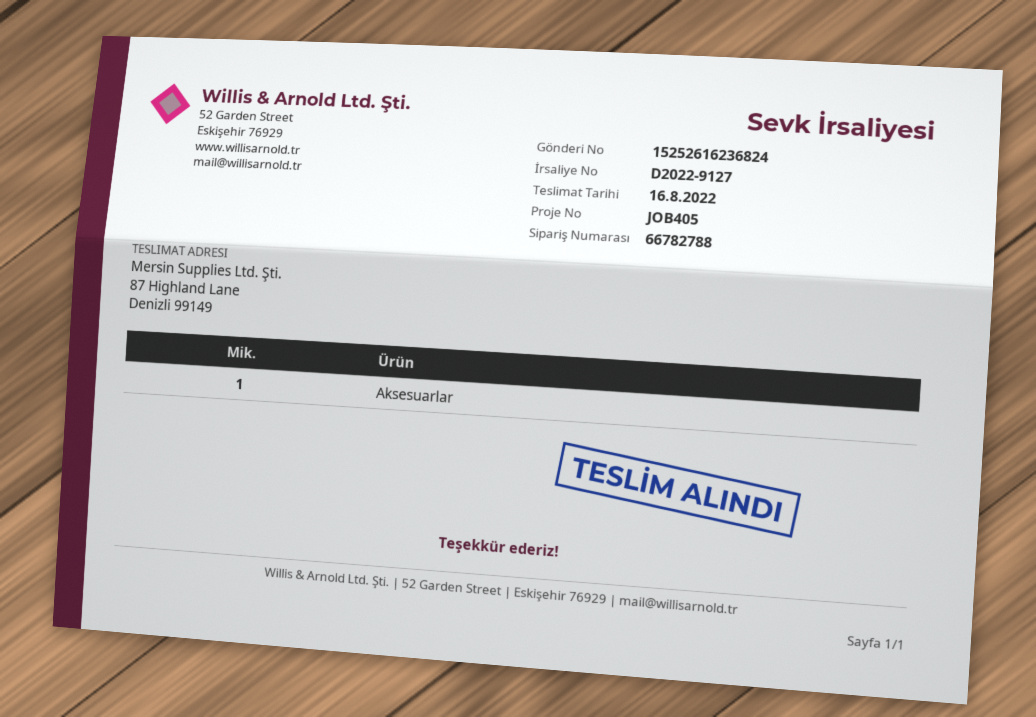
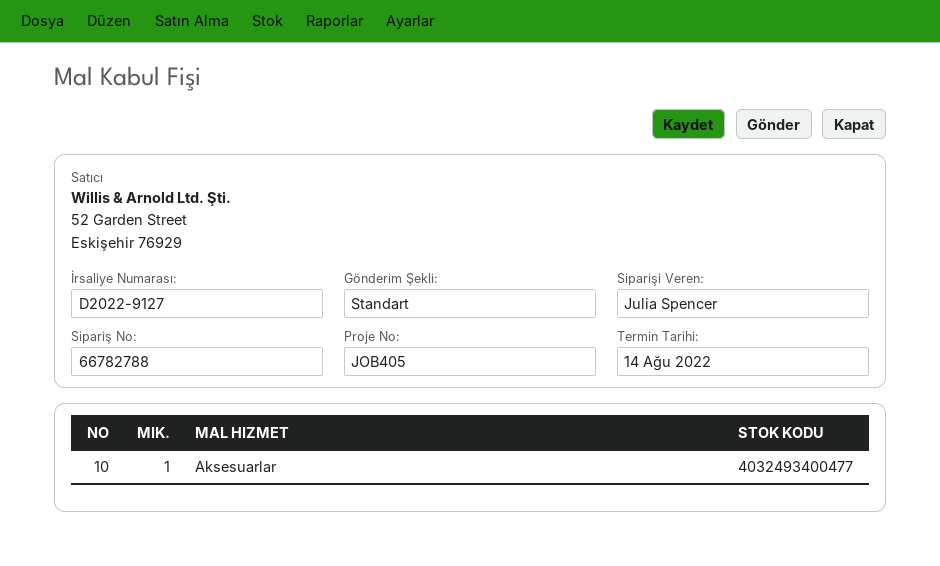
delivery date: 2022-08-16 -> 2022-08-14

